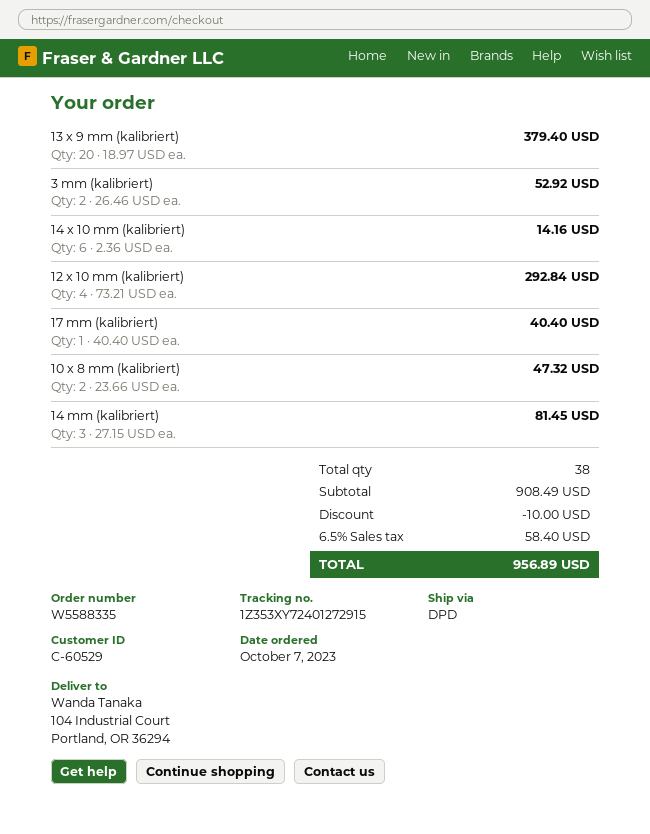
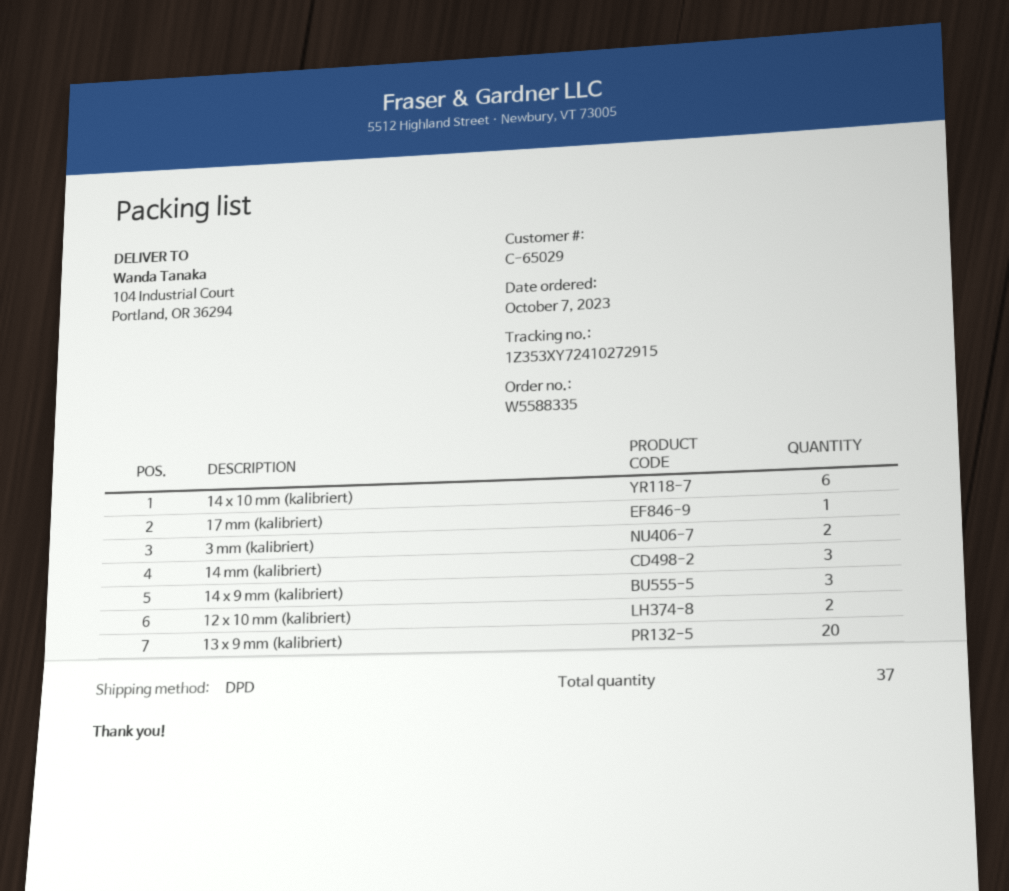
customer number: C-60529 -> C-65029
tracking number: 1Z353XY72401272915 -> 1Z353XY72410272915
12 x 10 mm (kalibriert): 4 -> 2
10 x 8 mm (kalibriert): 2 -> none
14 x 9 mm (kalibriert): none -> 3
total quantity: 38 -> 37

